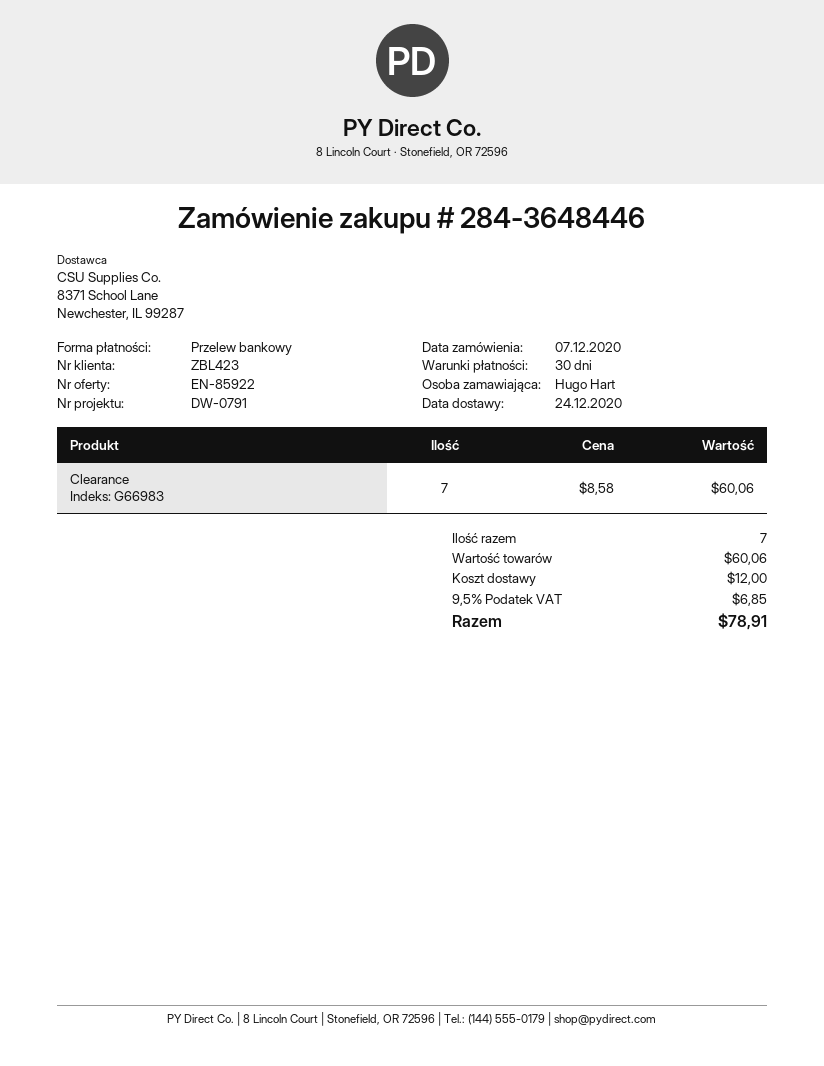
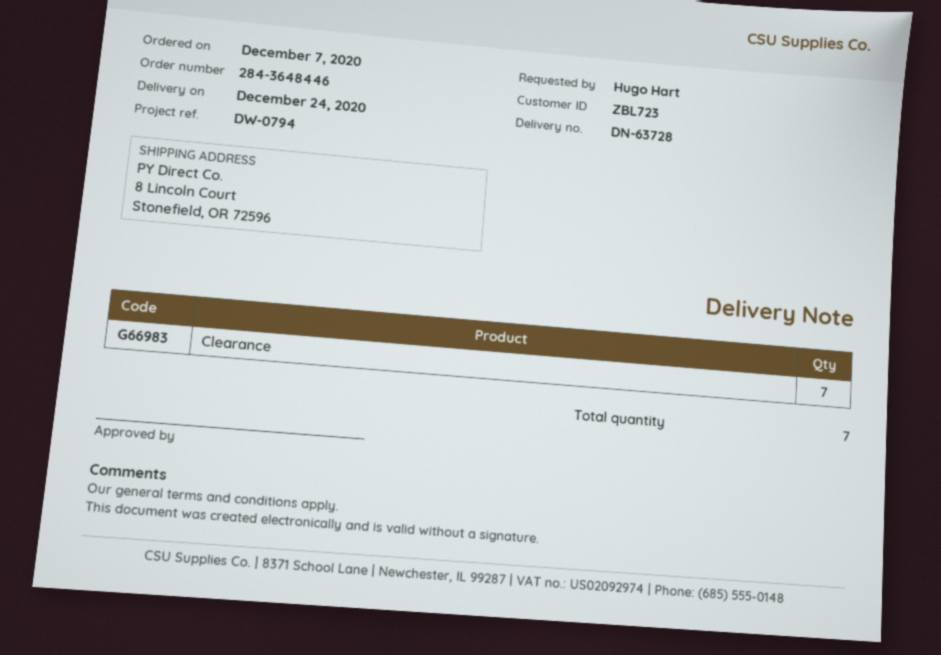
customer number: ZBL423 -> ZBL723
reference: DW-0791 -> DW-0794

